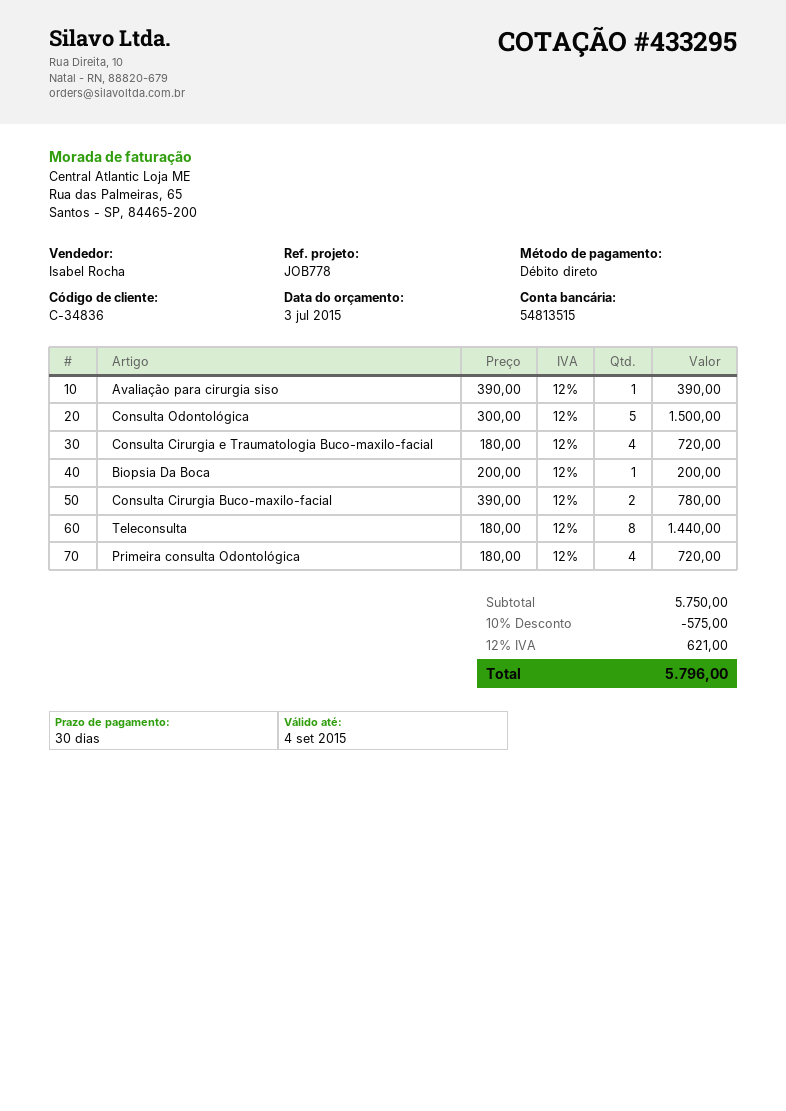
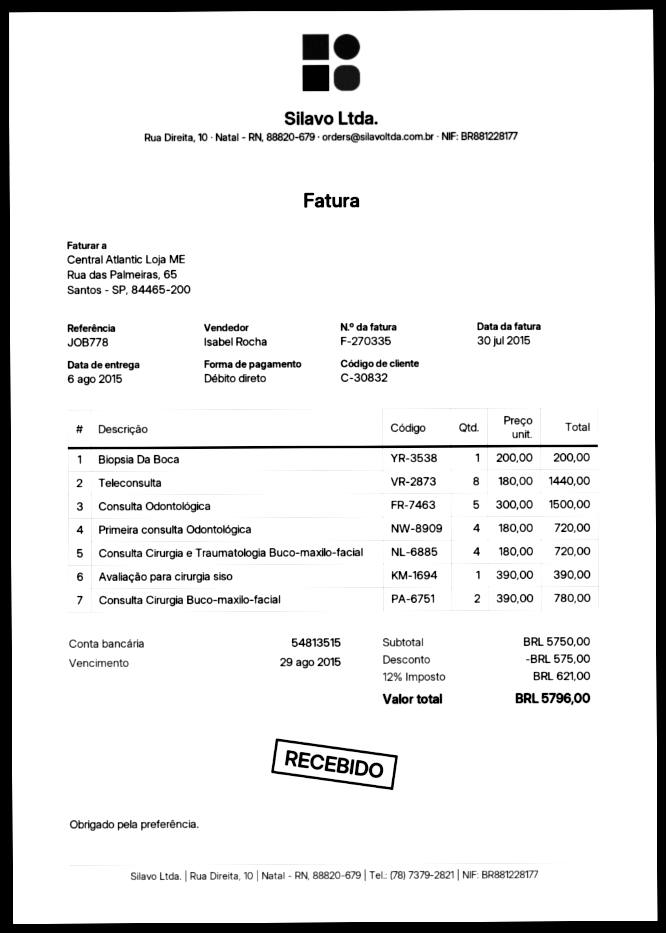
customer number: C-34836 -> C-30832

